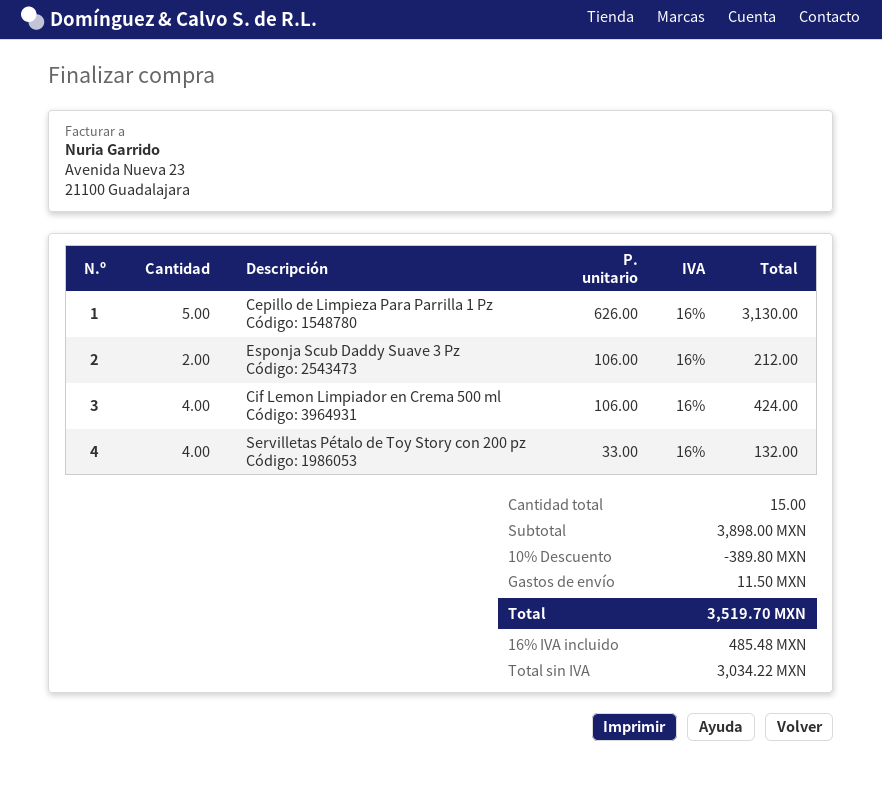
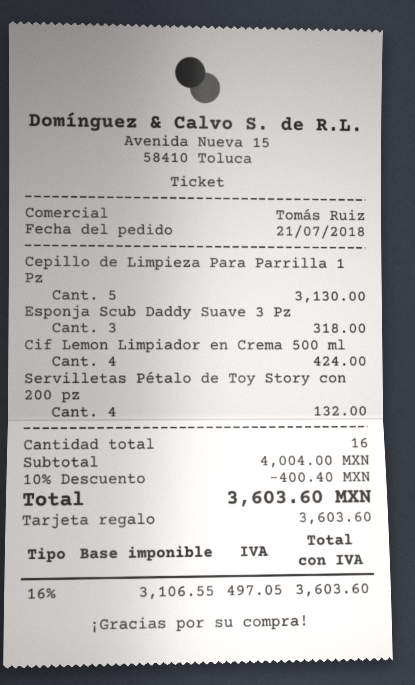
Esponja Scub Daddy Suave 3 Pz: 2 for 212.00 -> 3 for 318.00
total quantity: 15 -> 16
subtotal: 3898.00 -> 4004.00
discount: 10% = 389.80 -> 10% = 400.40
shipping: 11.50 -> none
net: 3034.22 -> 3106.55
tax: 16% = 485.48 -> 16% = 497.05
total: 3519.70 -> 3603.60

